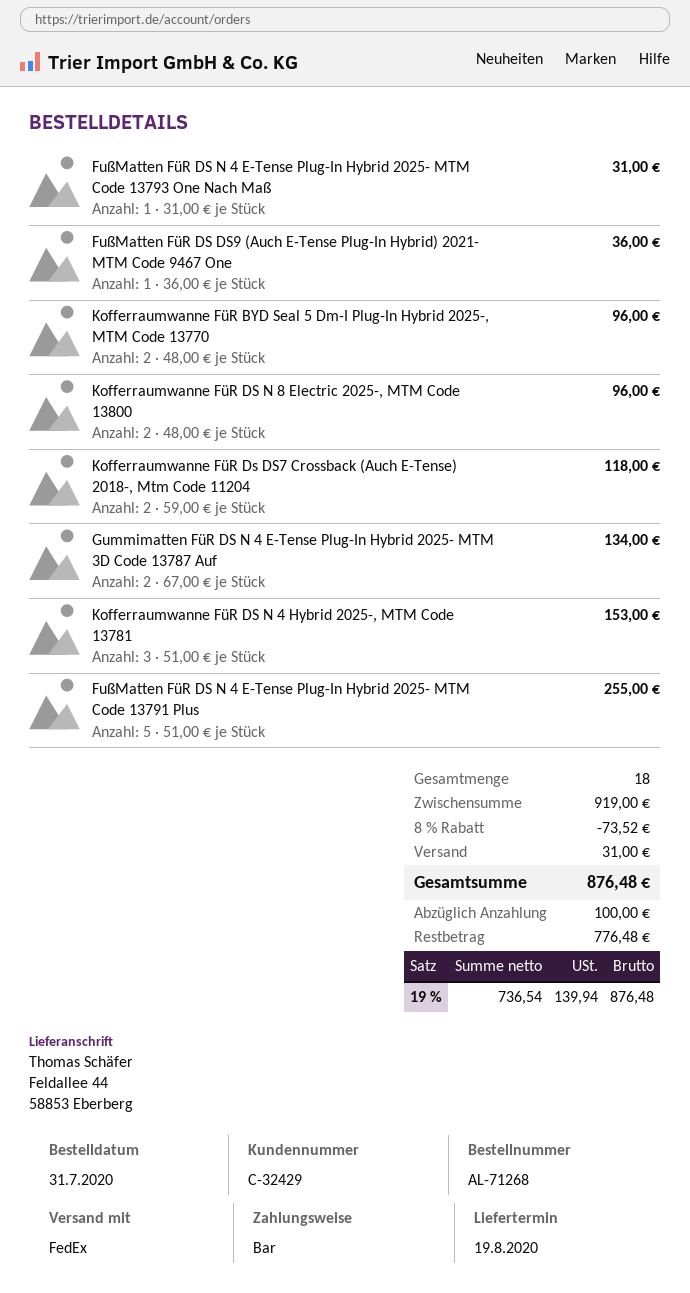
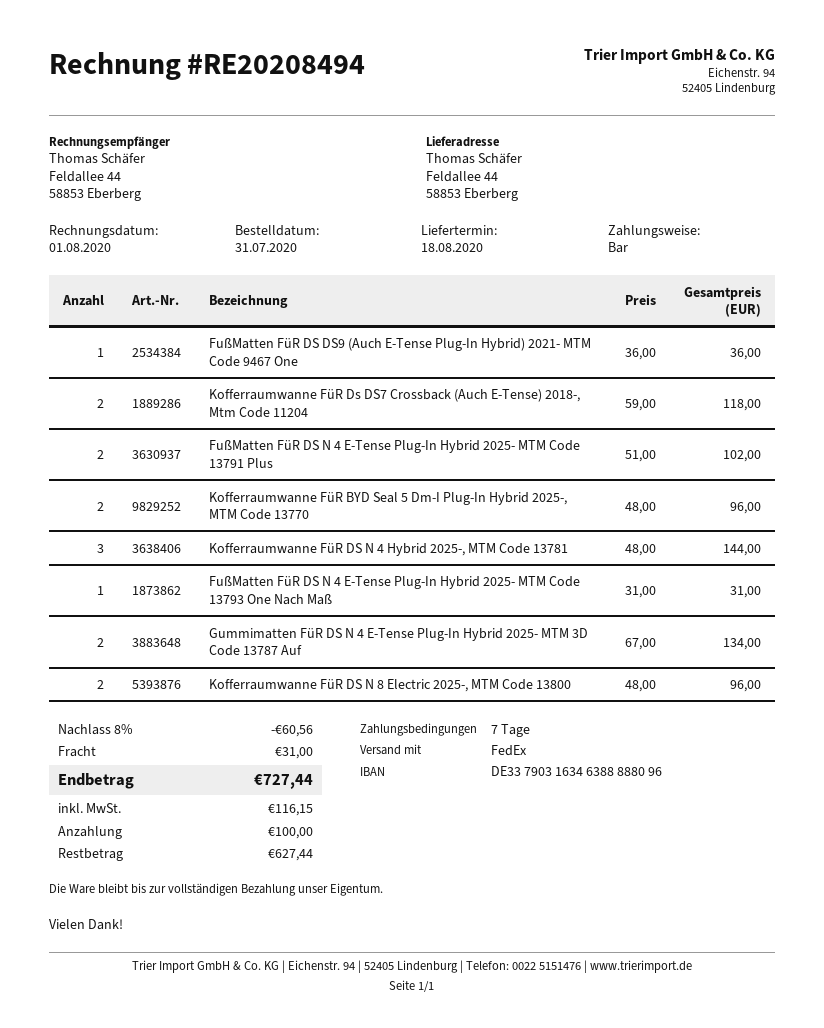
delivery date: 2020-08-19 -> 2020-08-18
Kofferraumwanne FüR DS N 4 Hybrid 2025-, MTM Code 13781: 3 x 51.00 = 153.00 -> 3 x 48.00 = 144.00
FußMatten FüR DS N 4 E-Tense Plug-In Hybrid 2025- MTM Code 13791 Plus: 5 x 51.00 = 255.00 -> 2 x 51.00 = 102.00
discount: 8% = 73.52 -> 8% = 60.56
tax: 139.94 -> 116.15
total: 876.48 -> 727.44
balance: 776.48 -> 627.44

